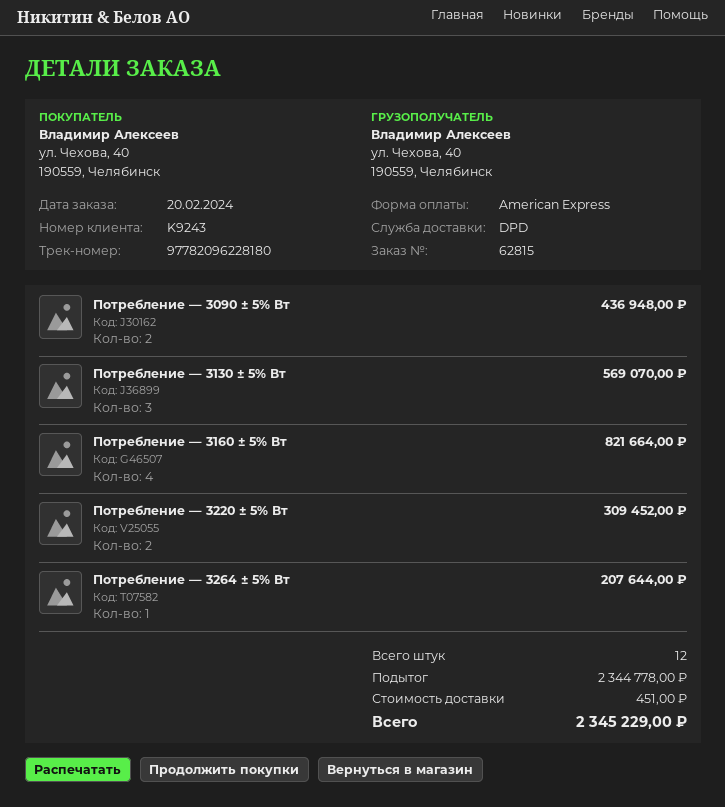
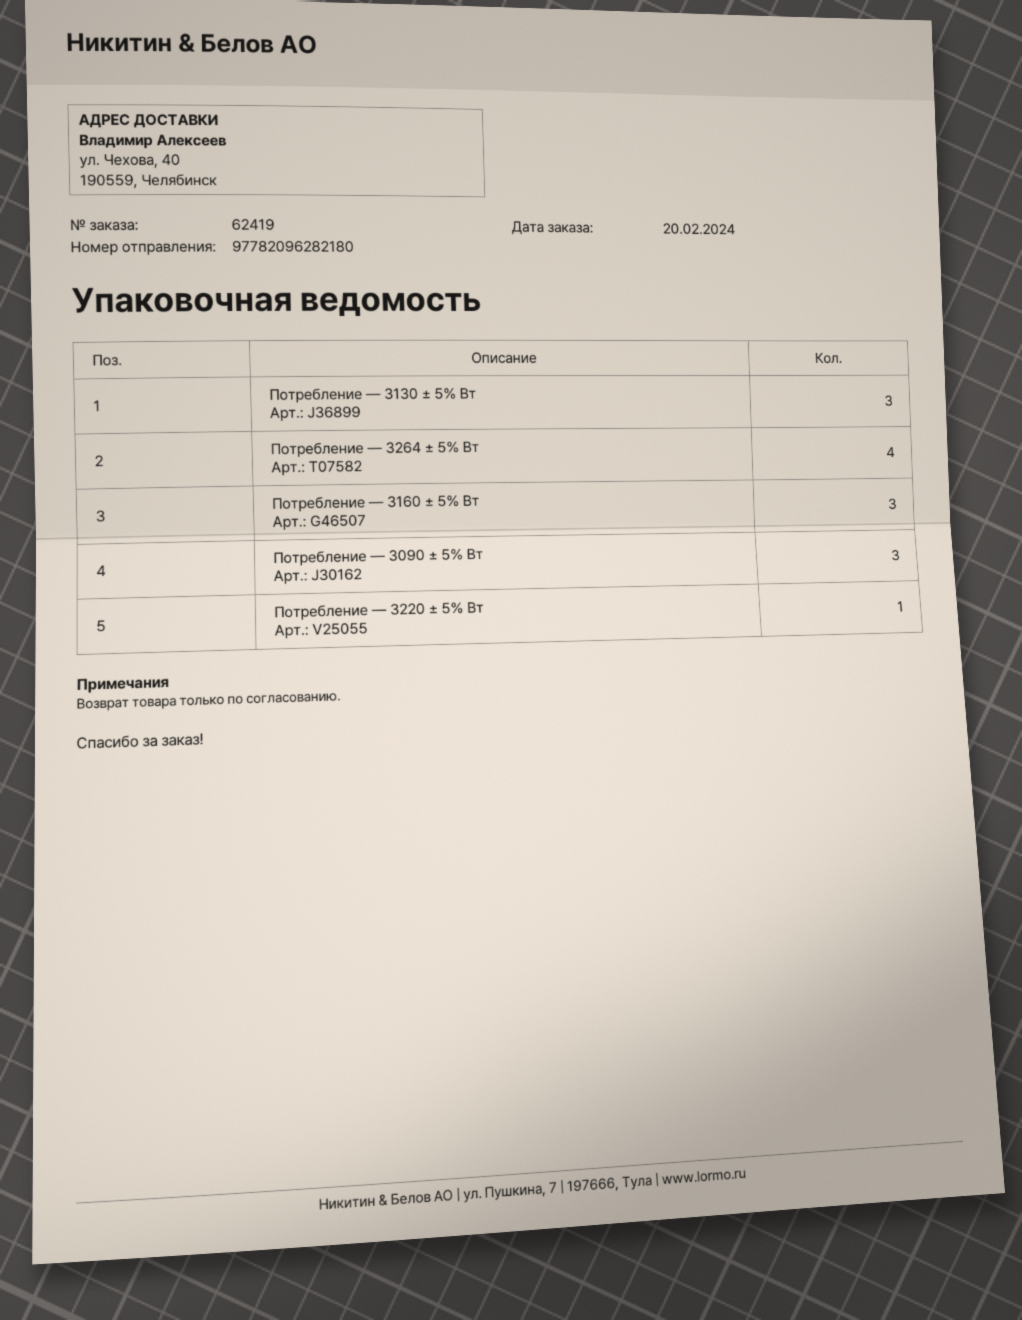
order number: 62815 -> 62419
tracking number: 97782096228180 -> 97782096282180
Потребление — 3090 ± 5% Вт: 2 -> 3
Потребление — 3160 ± 5% Вт: 4 -> 3
Потребление — 3220 ± 5% Вт: 2 -> 1
Потребление — 3264 ± 5% Вт: 1 -> 4

